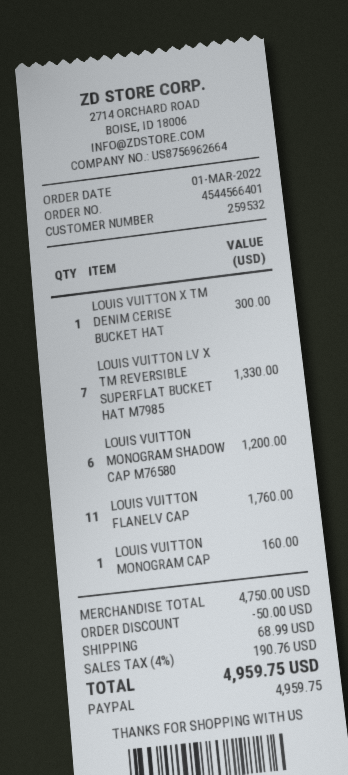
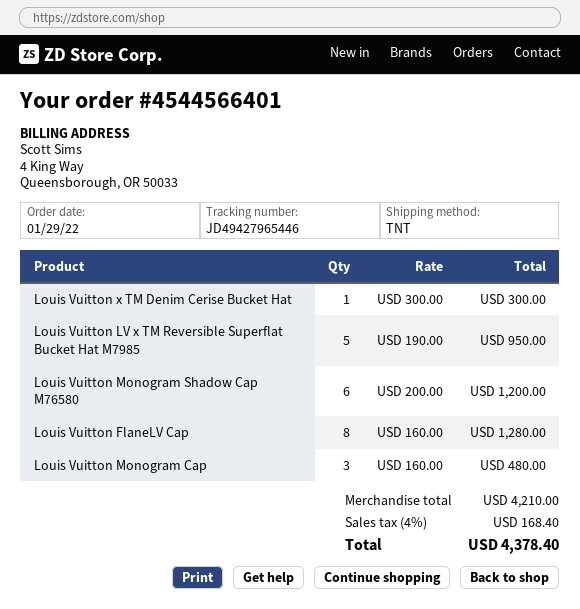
order date: 2022-03-01 -> 2022-01-29
LOUIS VUITTON LV X TM REVERSIBLE SUPERFLAT BUCKET HAT M7985: 7 for 1330.00 -> 5 for 950.00
LOUIS VUITTON FLANELV CAP: 11 for 1760.00 -> 8 for 1280.00
LOUIS VUITTON MONOGRAM CAP: 1 for 160.00 -> 3 for 480.00
subtotal: 4750.00 -> 4210.00
discount: 50.00 -> none
shipping: 68.99 -> none
tax: 4% = 190.76 -> 4% = 168.40
total: 4959.75 -> 4378.40

